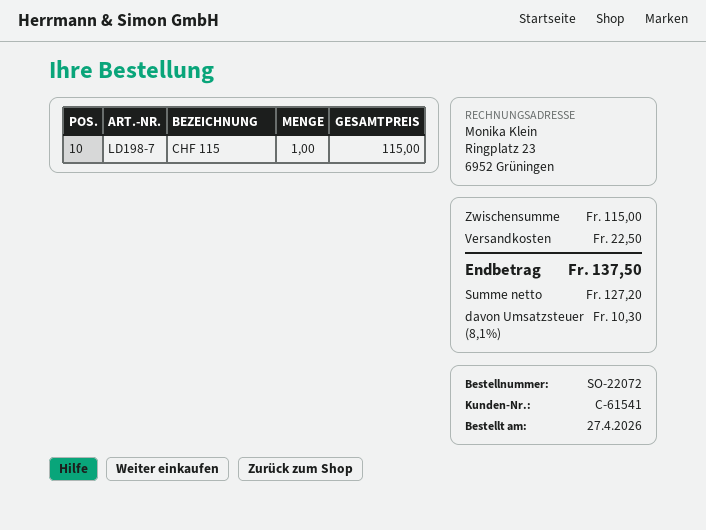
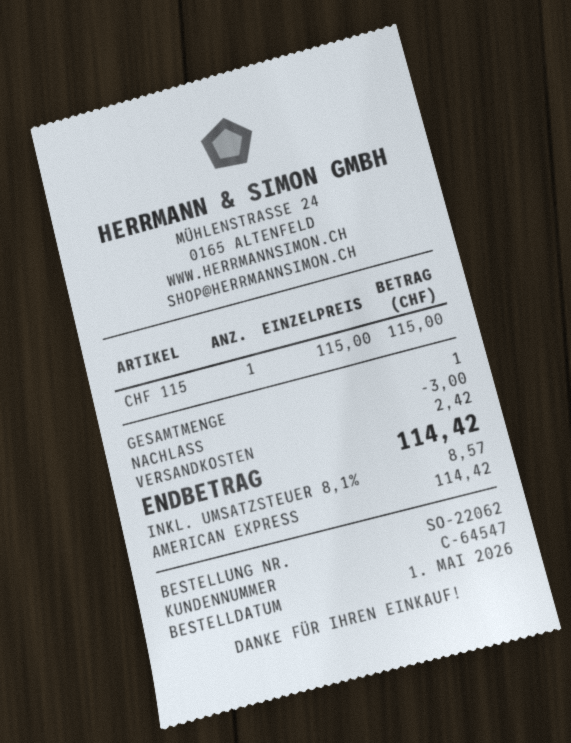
order number: SO-22072 -> SO-22062
order date: 2026-04-27 -> 2026-05-01
customer number: C-61541 -> C-64547
discount: none -> 3.00
shipping: 22.50 -> 2.42
tax: 8.1% = 10.30 -> 8.1% = 8.57
total: 137.50 -> 114.42

